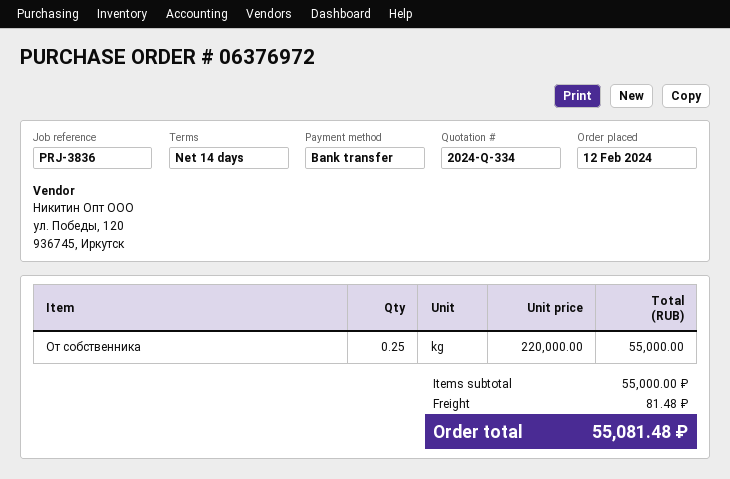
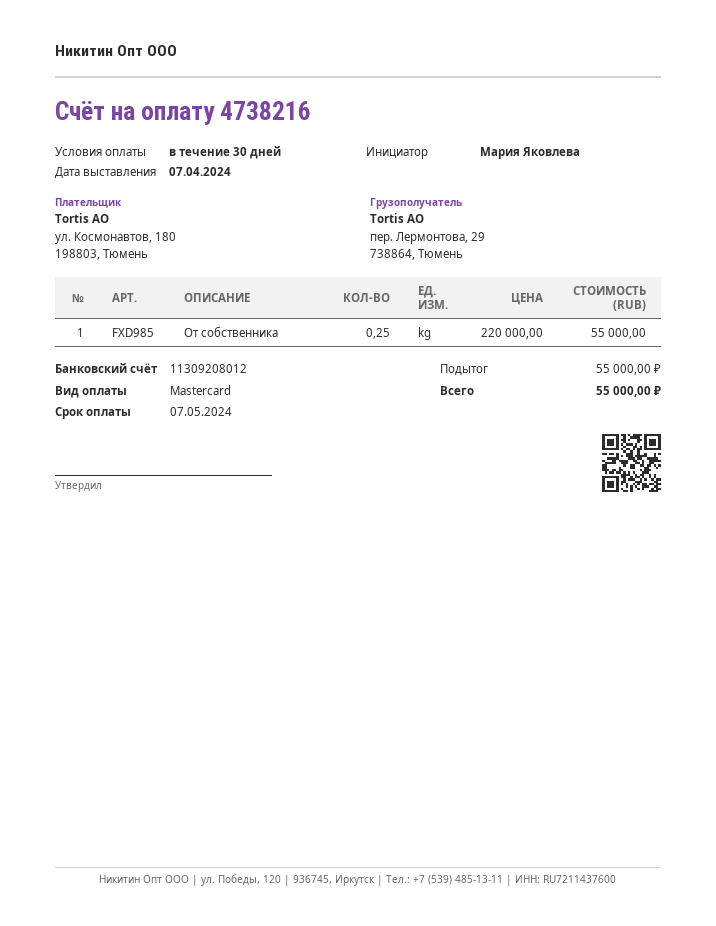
payment terms: 14 days -> 30 days
payment method: bank transfer -> Mastercard
shipping: 81.48 -> none
total: 55081.48 -> 55000.00

